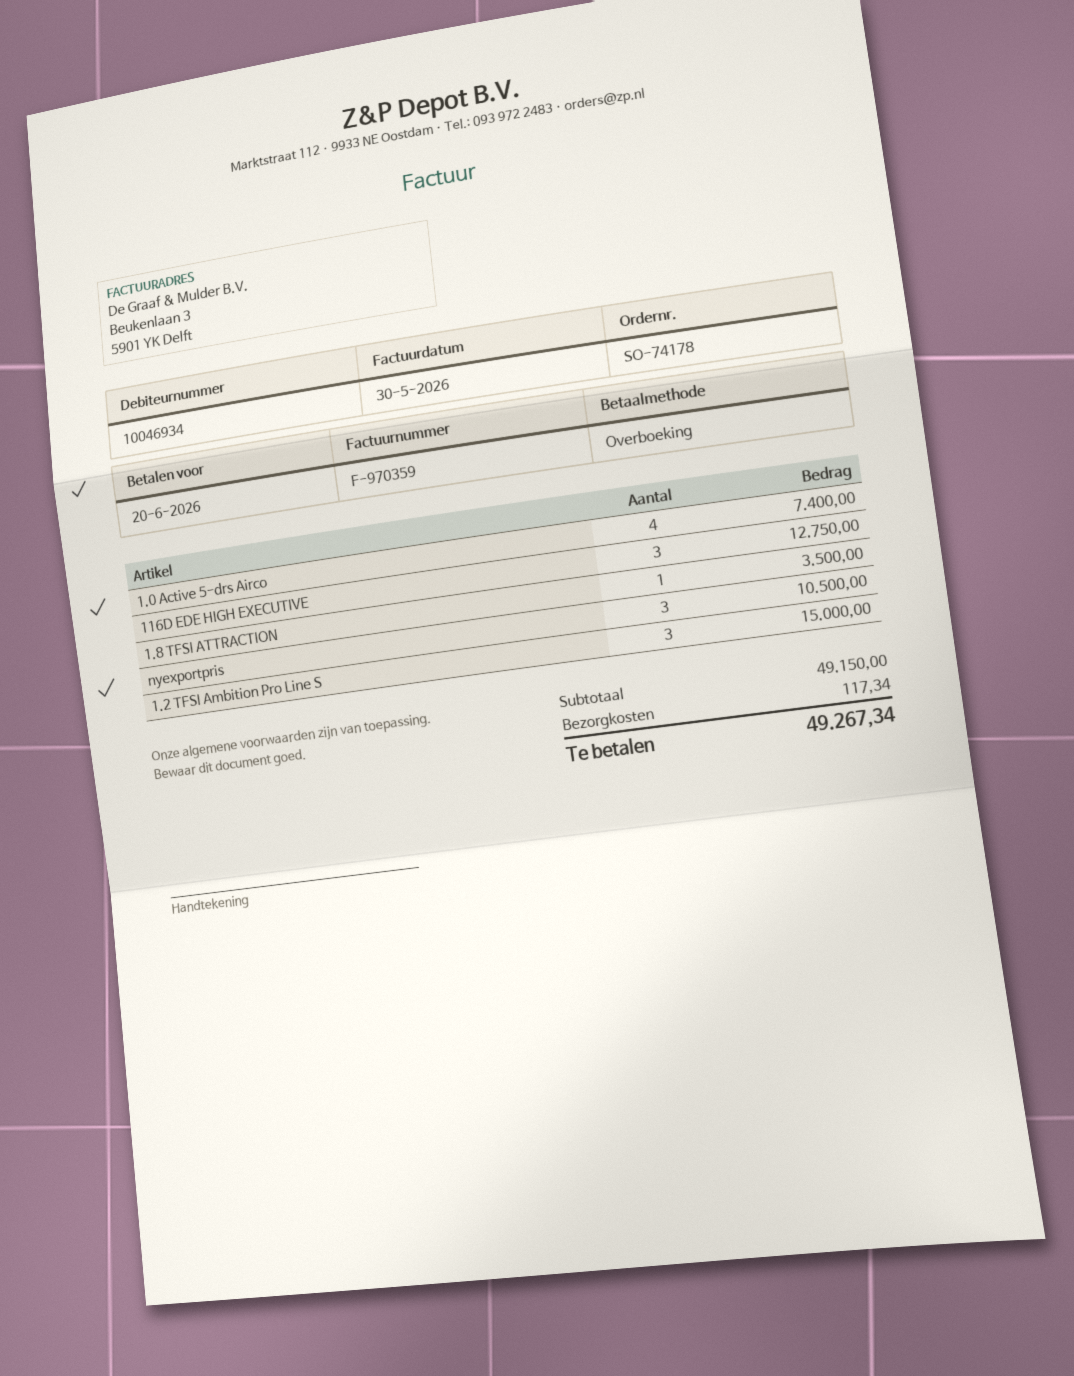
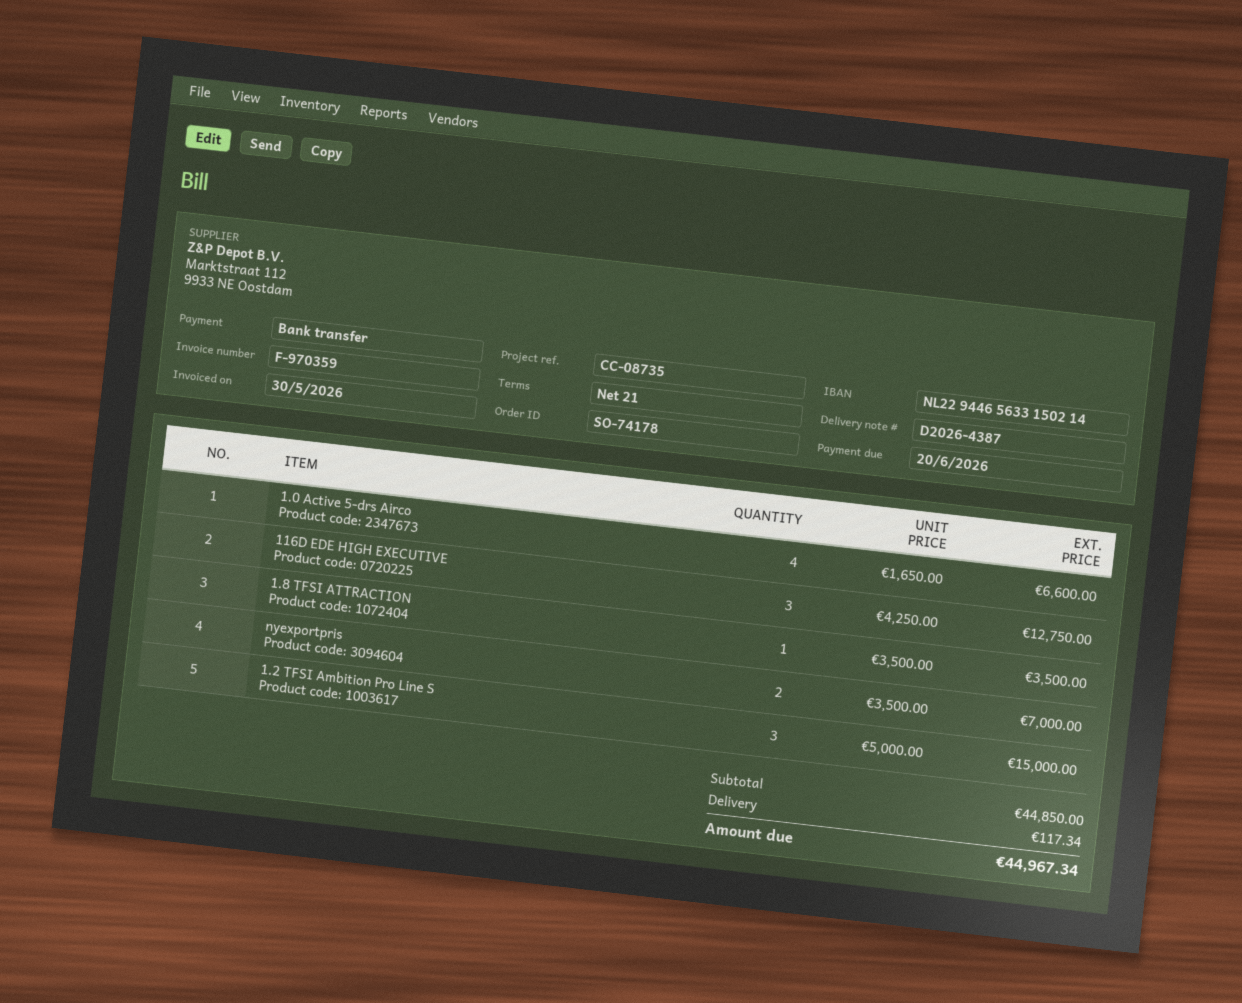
1.0 Active 5-drs Airco: 4 for 7400.00 -> 4 for 6600.00
nyexportpris: 3 for 10500.00 -> 2 for 7000.00
subtotal: 49150.00 -> 44850.00
total: 49267.34 -> 44967.34

